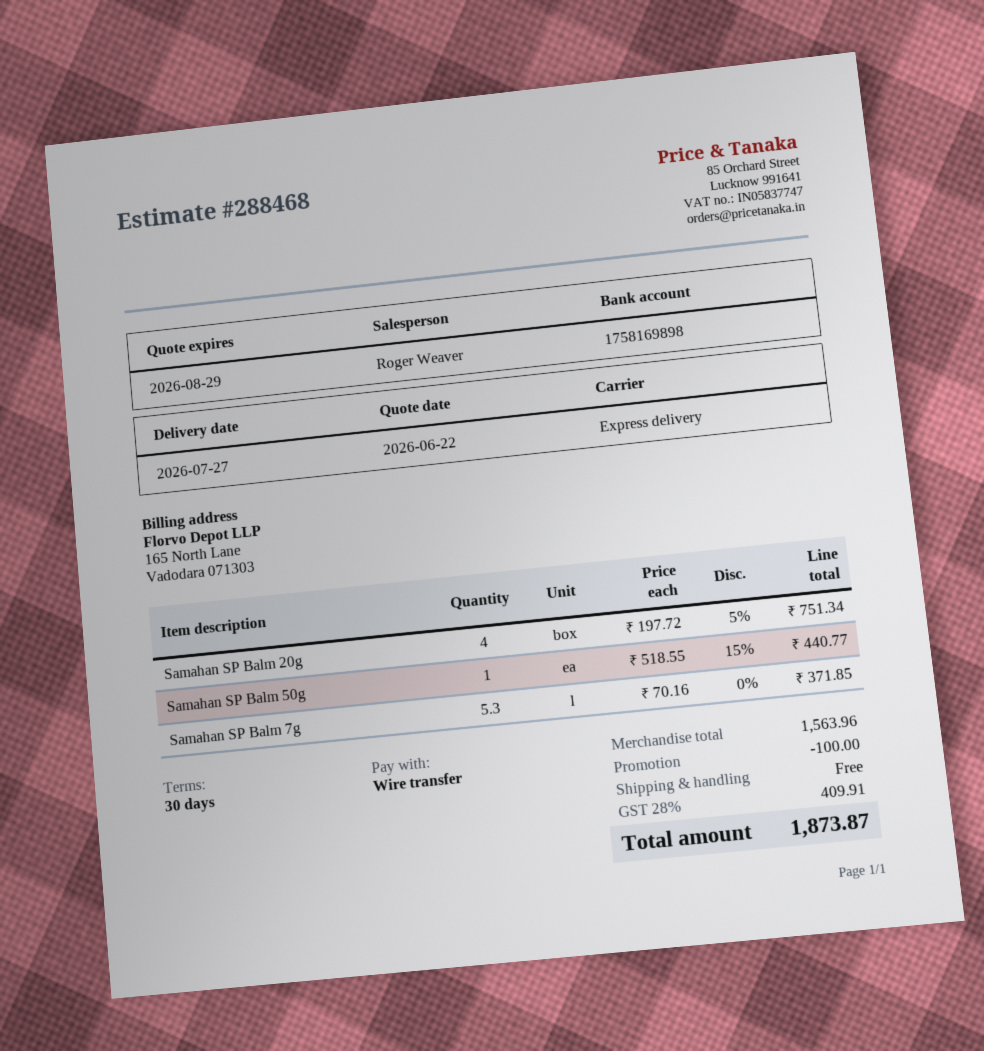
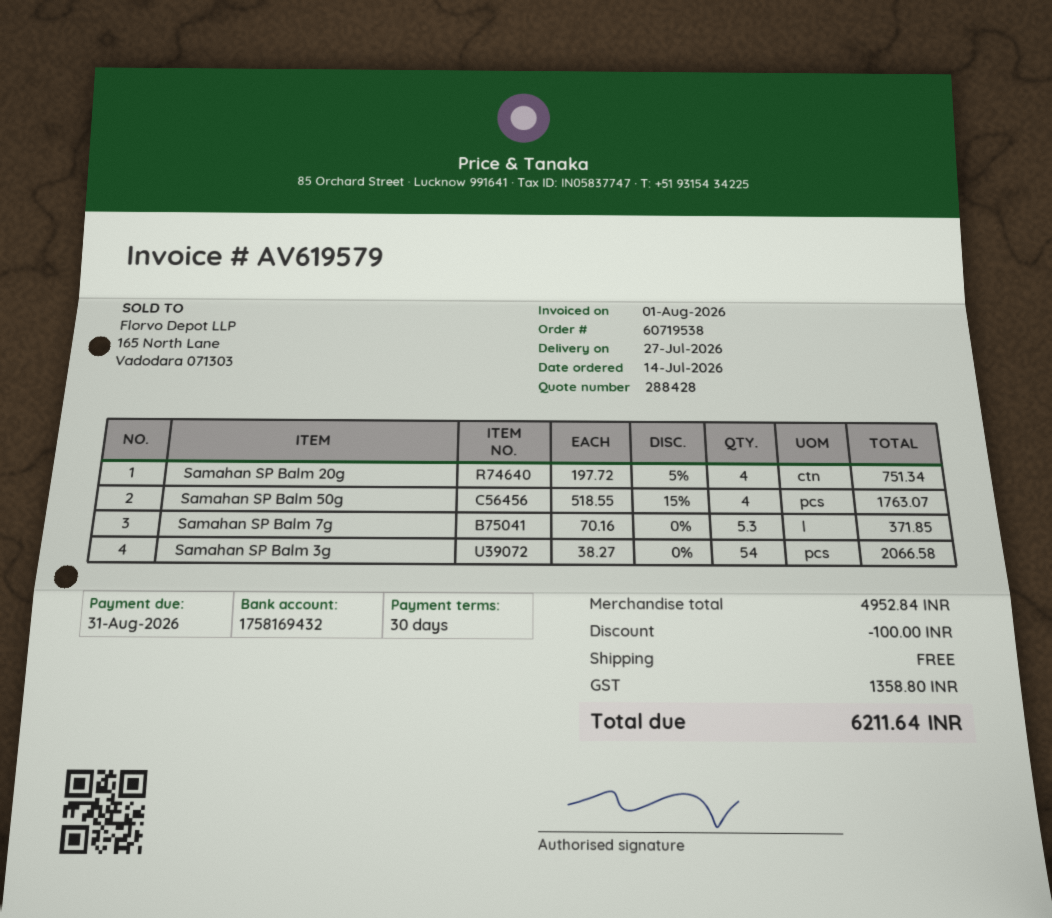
quote number: 288468 -> 288428
bank account: 1758169898 -> 1758169432
Samahan SP Balm 50g: 1 x 518.55 - 15% = 440.77 -> 4 x 518.55 - 15% = 1763.07
Samahan SP Balm 3g: none -> 54 x 38.27 = 2066.58
subtotal: 1563.96 -> 4952.84
tax: 409.91 -> 1358.80
total: 1873.87 -> 6211.64

